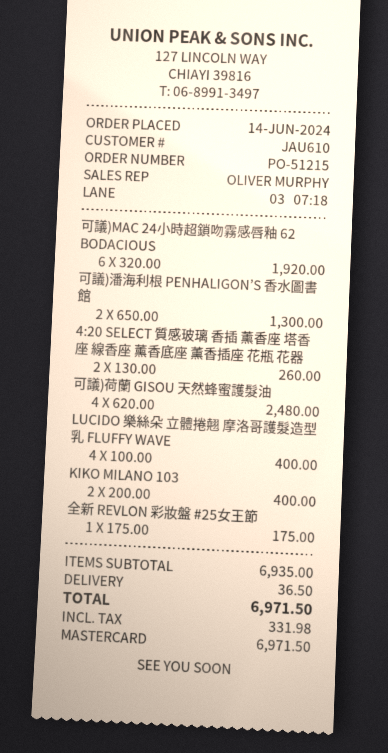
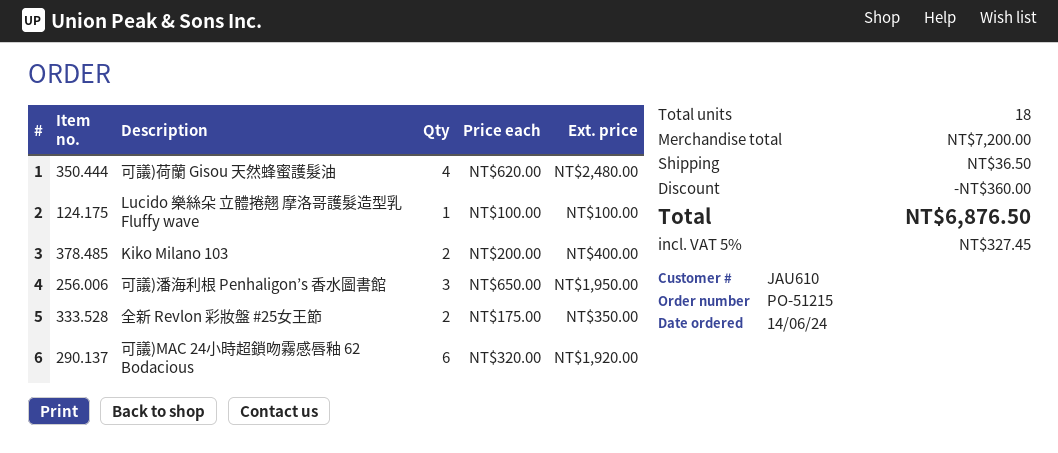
可議)潘海利根 PENHALIGON’S 香水圖書館: 2 x 650.00 = 1300.00 -> 3 x 650.00 = 1950.00
4:20 SELECT 質感玻璃 香插 薰香座 塔香座 線香座 薰香底座 薰香插座 花瓶 花器: 2 x 130.00 = 260.00 -> none
LUCIDO 樂絲朵 立體捲翹 摩洛哥護髮造型乳 FLUFFY WAVE: 4 x 100.00 = 400.00 -> 1 x 100.00 = 100.00
全新 REVLON 彩妝盤 #25女王節: 1 x 175.00 = 175.00 -> 2 x 175.00 = 350.00
subtotal: 6935.00 -> 7200.00
discount: none -> 360.00
tax: 331.98 -> 327.45
total: 6971.50 -> 6876.50

